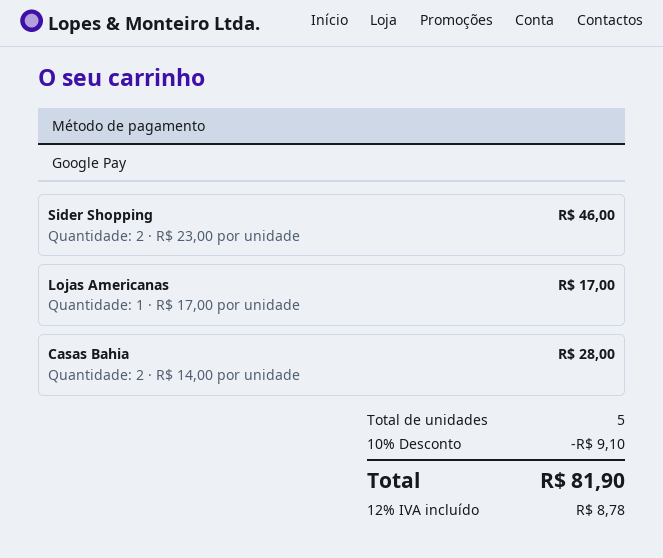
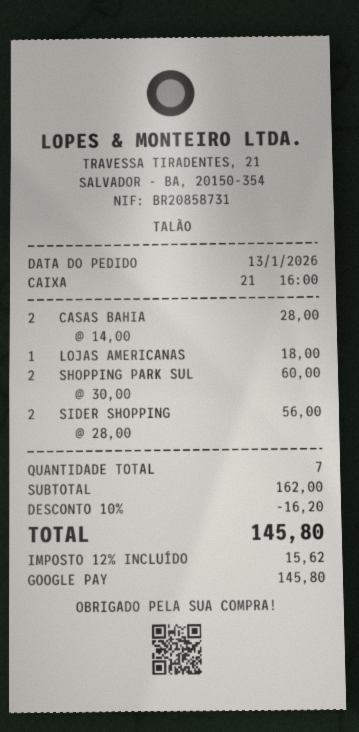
Sider Shopping: 2 x 23.00 = 46.00 -> 2 x 28.00 = 56.00
Lojas Americanas: 1 x 17.00 = 17.00 -> 1 x 18.00 = 18.00
SHOPPING PARK SUL: none -> 2 x 30.00 = 60.00
total quantity: 5 -> 7
discount: 10% = 9.10 -> 10% = 16.20
tax: 12% = 8.78 -> 12% = 15.62
total: 81.90 -> 145.80

